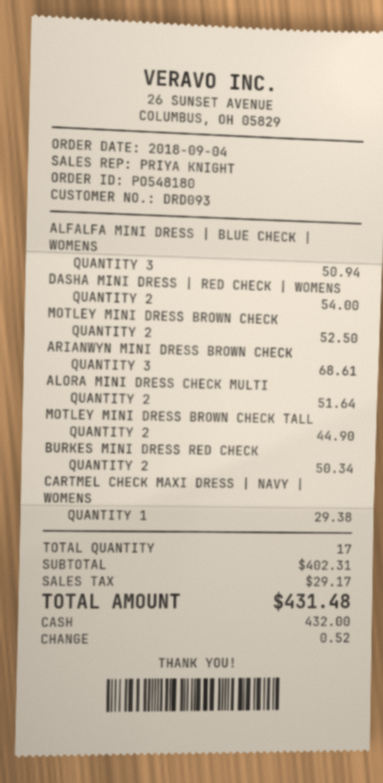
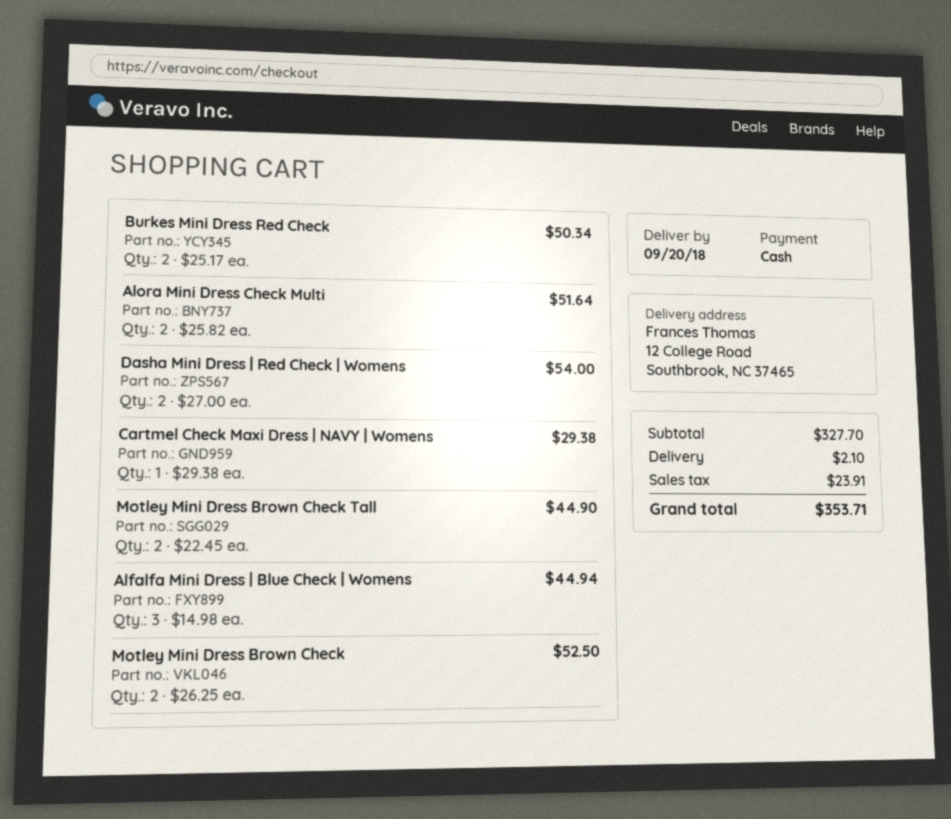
ALFALFA MINI DRESS | BLUE CHECK | WOMENS: 3 for 50.94 -> 3 for 44.94
ARIANWYN MINI DRESS BROWN CHECK: 3 for 68.61 -> none
subtotal: 402.31 -> 327.70
shipping: none -> 2.10
tax: 29.17 -> 23.91
total: 431.48 -> 353.71

